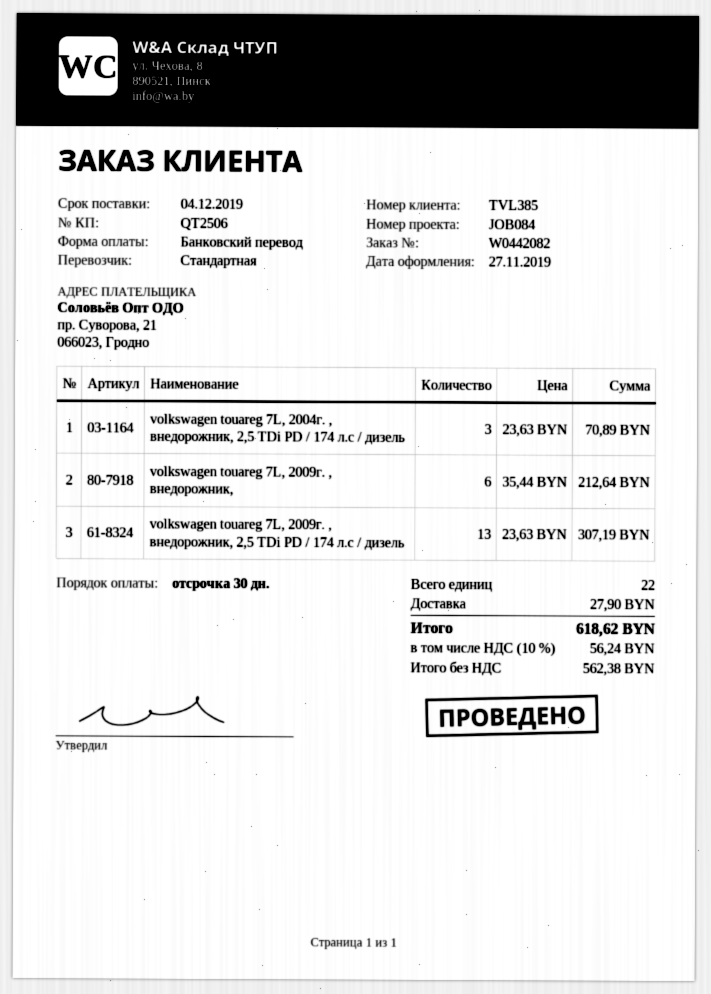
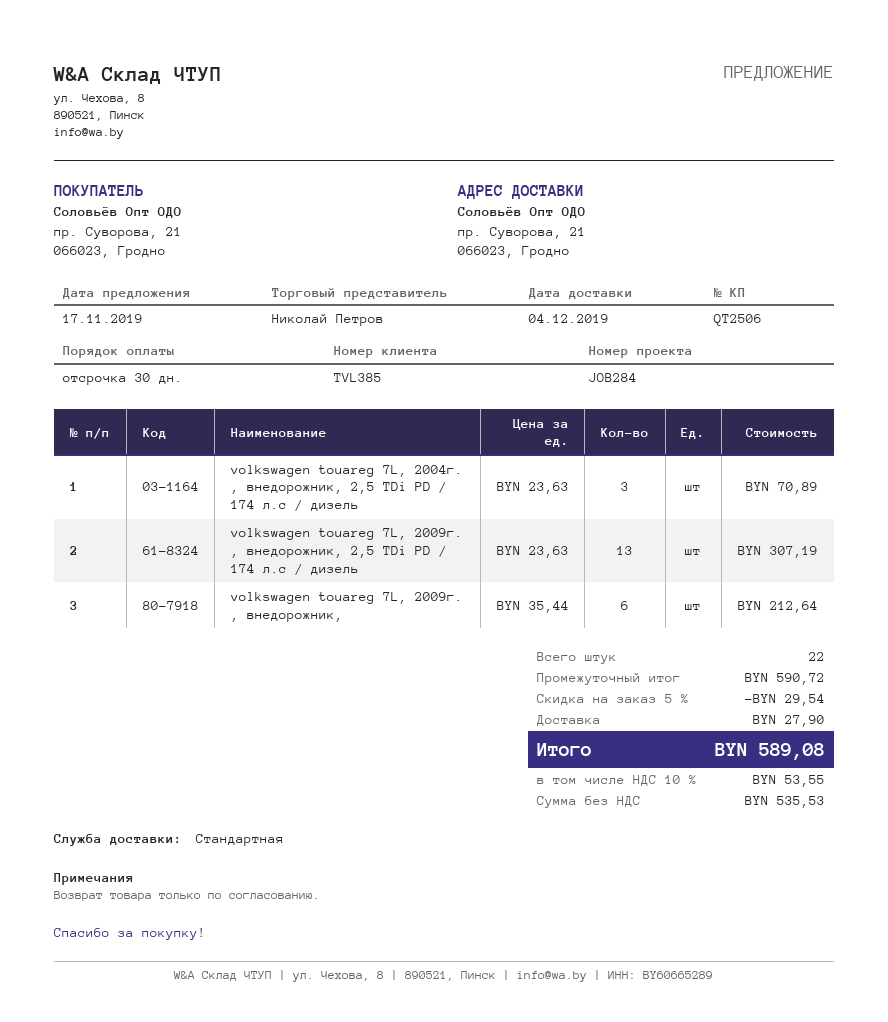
reference: JOB084 -> JOB284
discount: none -> 5% = 29.54
net: 562.38 -> 535.53
tax: 10% = 56.24 -> 10% = 53.55
total: 618.62 -> 589.08

